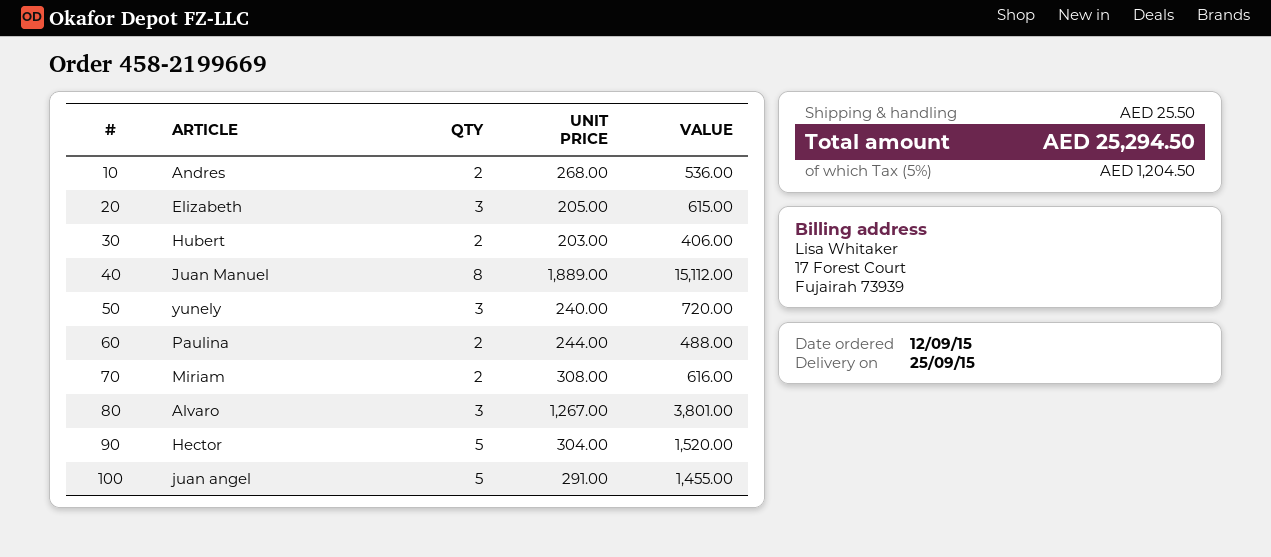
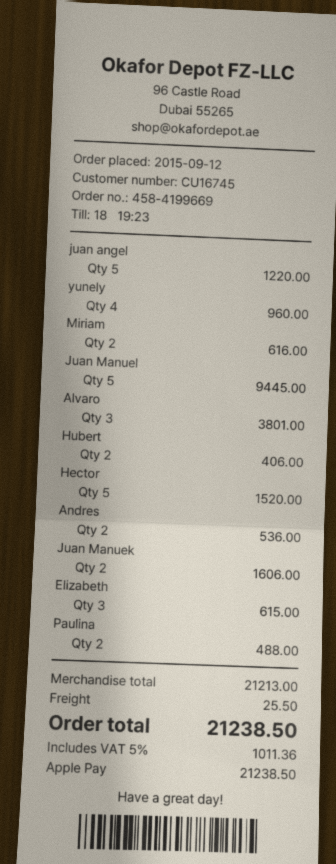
order number: 458-2199669 -> 458-4199669
Juan Manuel: 8 for 15112.00 -> 5 for 9445.00
yunely: 3 for 720.00 -> 4 for 960.00
juan angel: 5 for 1455.00 -> 5 for 1220.00
Juan Manuek: none -> 2 for 1606.00
tax: 5% = 1204.50 -> 5% = 1011.36
total: 25294.50 -> 21238.50

